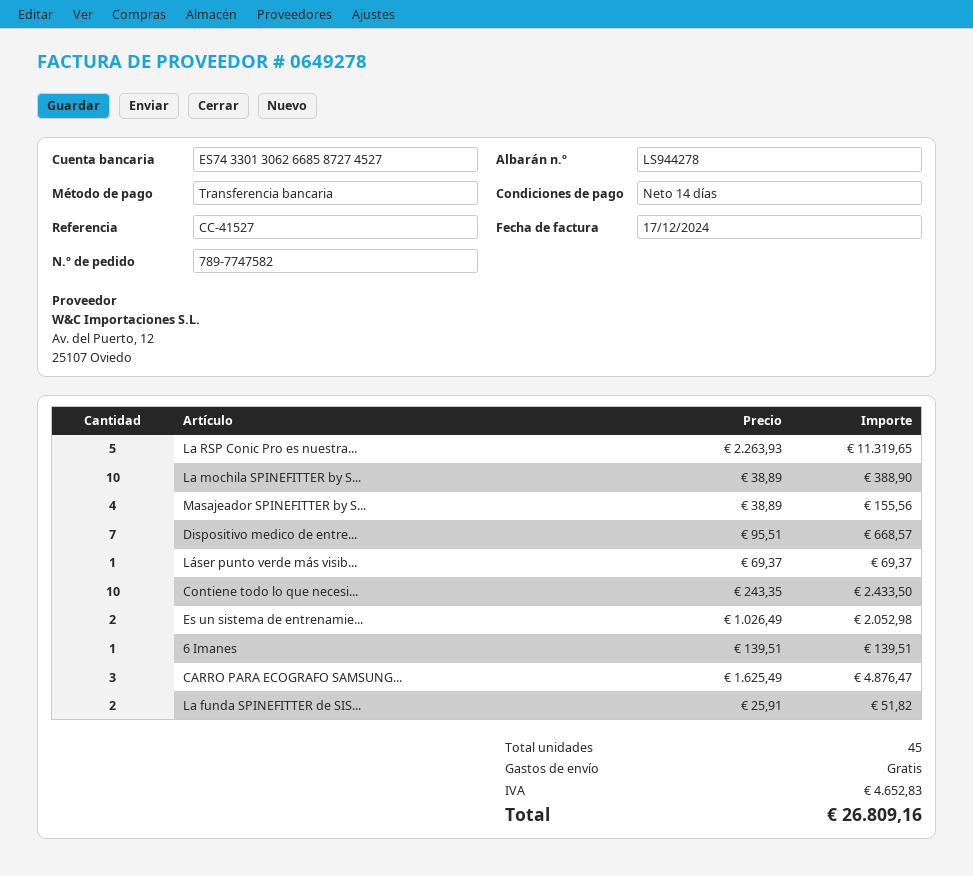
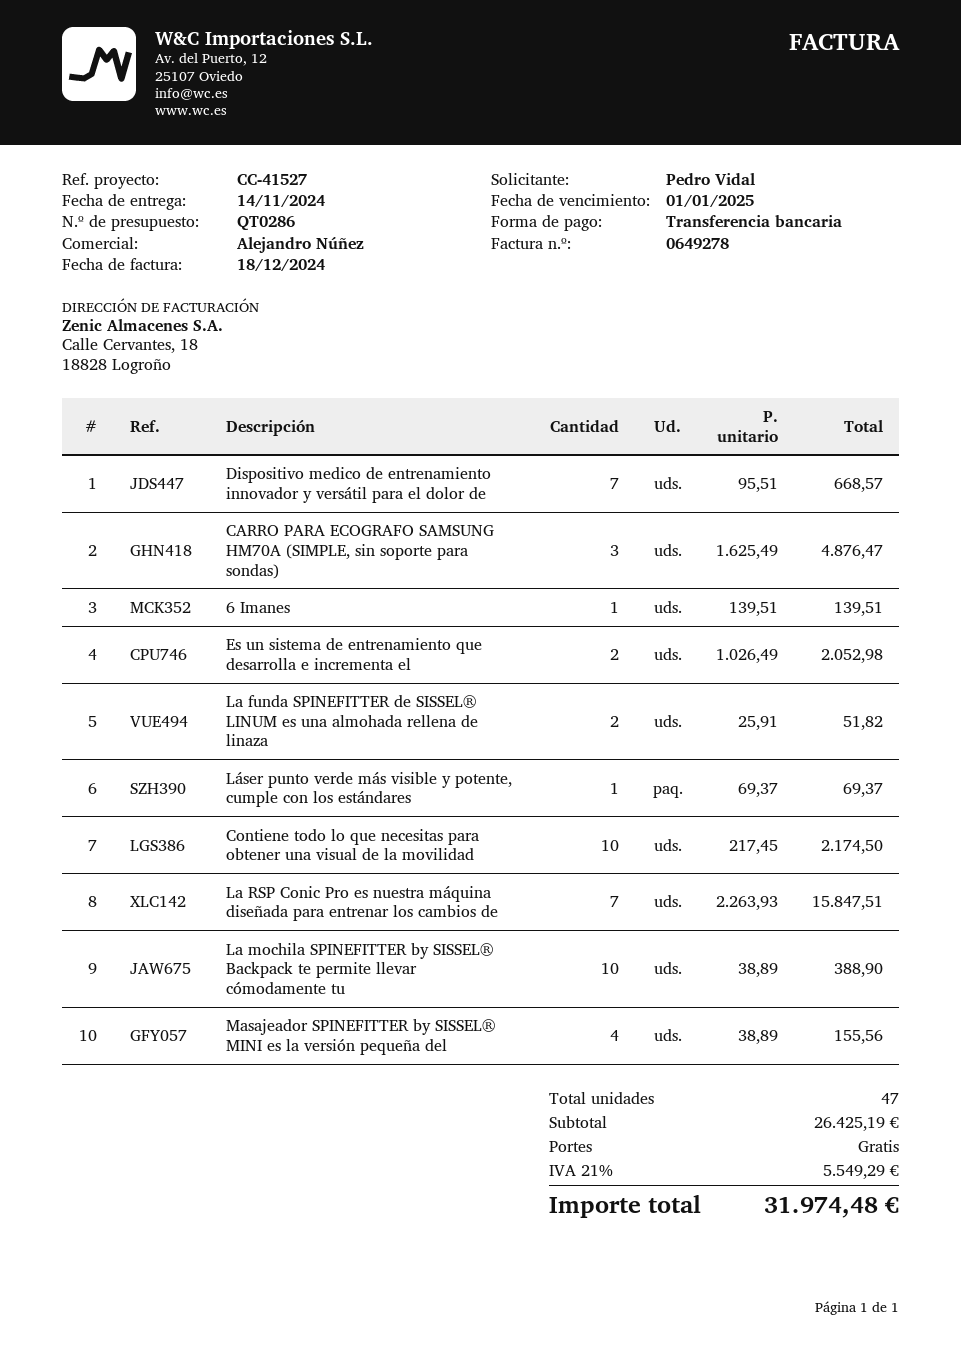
invoice date: 2024-12-17 -> 2024-12-18
La RSP Conic Pro es nuestra...: 5 x 2263.93 = 11319.65 -> 7 x 2263.93 = 15847.51
Contiene todo lo que necesi...: 10 x 243.35 = 2433.50 -> 10 x 217.45 = 2174.50
total quantity: 45 -> 47
tax: 4652.83 -> 5549.29
total: 26809.16 -> 31974.48

